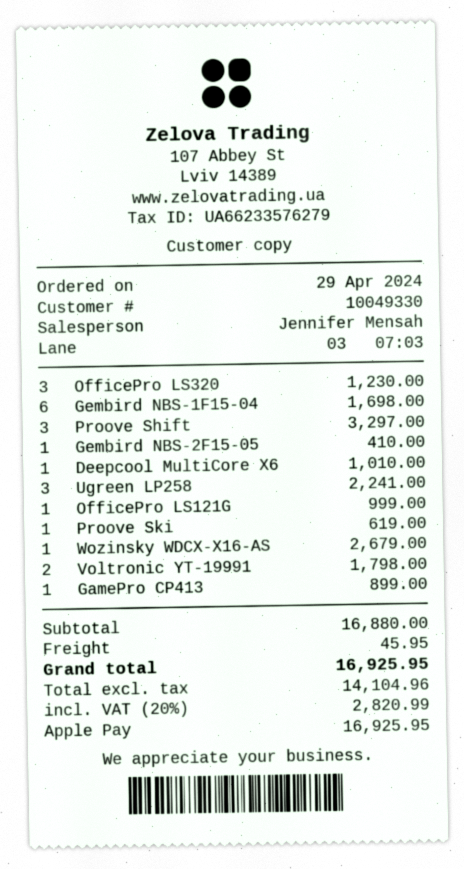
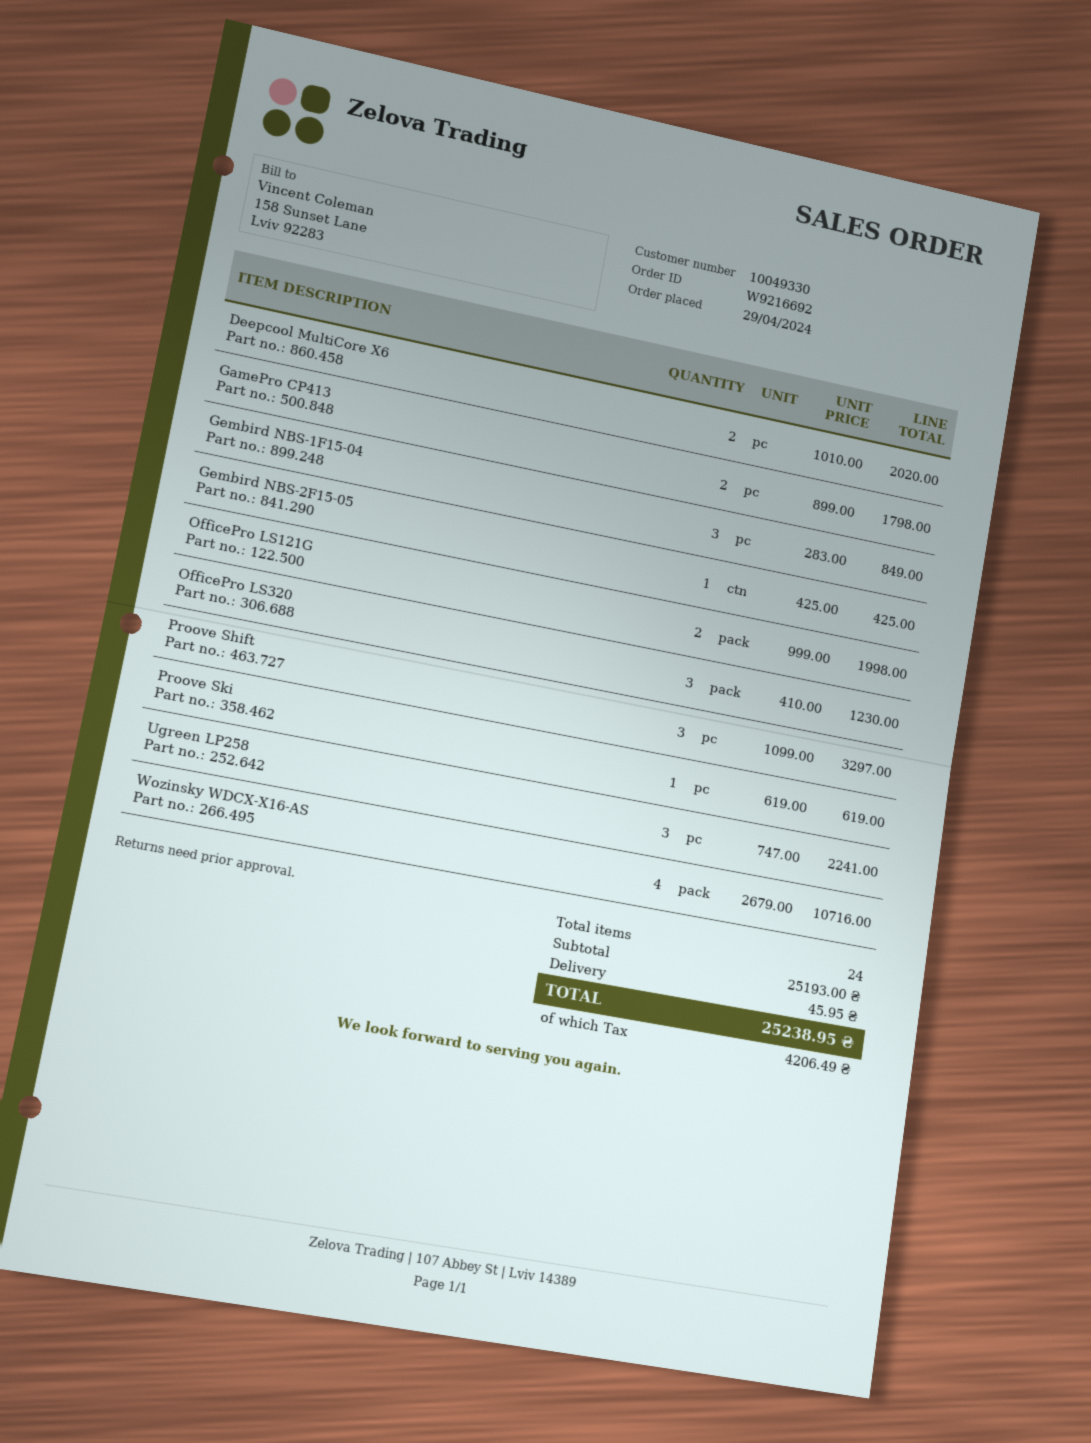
Gembird NBS-1F15-04: 6 for 1698.00 -> 3 for 849.00
Gembird NBS-2F15-05: 1 for 410.00 -> 1 for 425.00
Deepcool MultiCore X6: 1 for 1010.00 -> 2 for 2020.00
OfficePro LS121G: 1 for 999.00 -> 2 for 1998.00
Wozinsky WDCX-X16-AS: 1 for 2679.00 -> 4 for 10716.00
Voltronic YT-19991: 2 for 1798.00 -> none
GamePro CP413: 1 for 899.00 -> 2 for 1798.00
subtotal: 16880.00 -> 25193.00
tax: 2820.99 -> 4206.49
total: 16925.95 -> 25238.95

